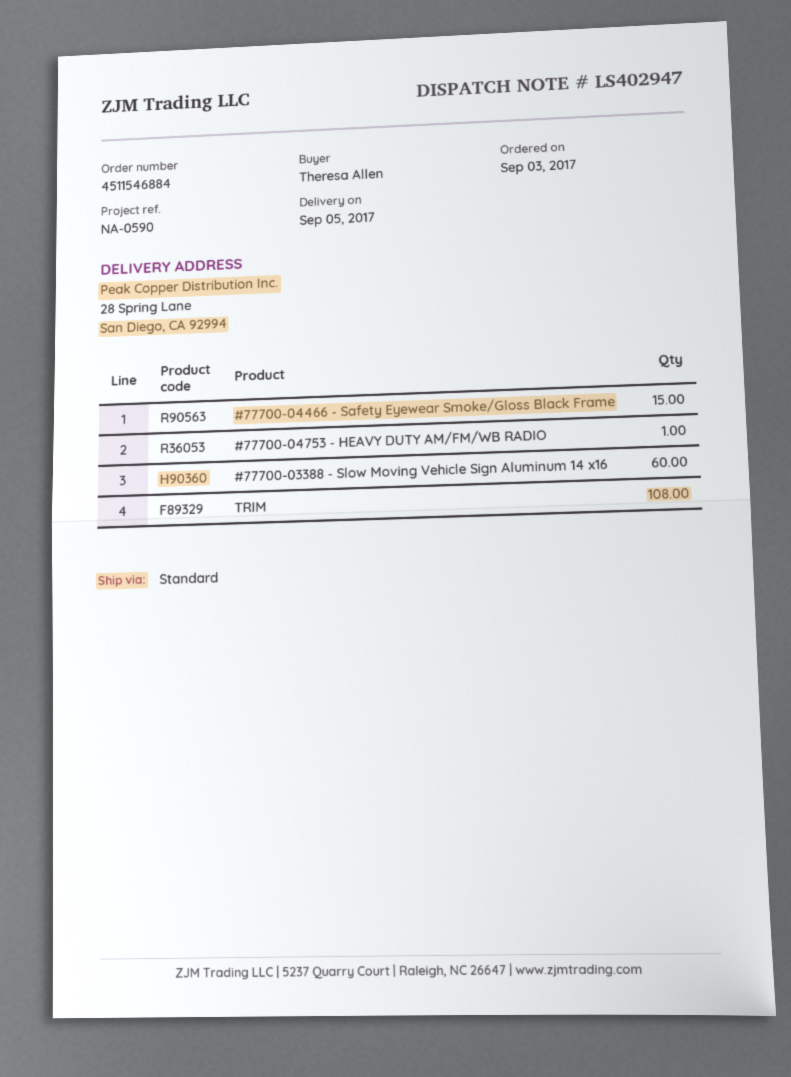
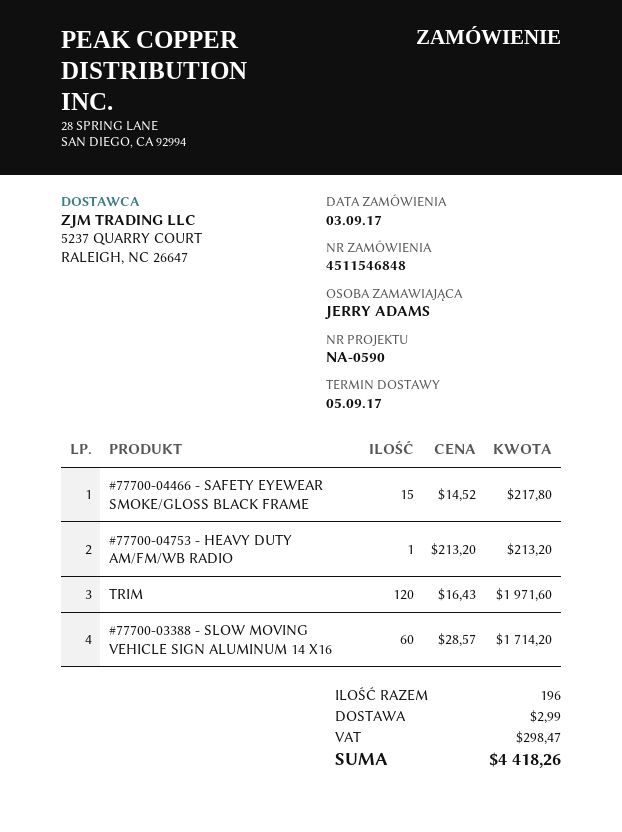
order number: 4511546884 -> 4511546848
ordered by: Theresa Allen -> JERRY ADAMS
TRIM: 108 -> 120

